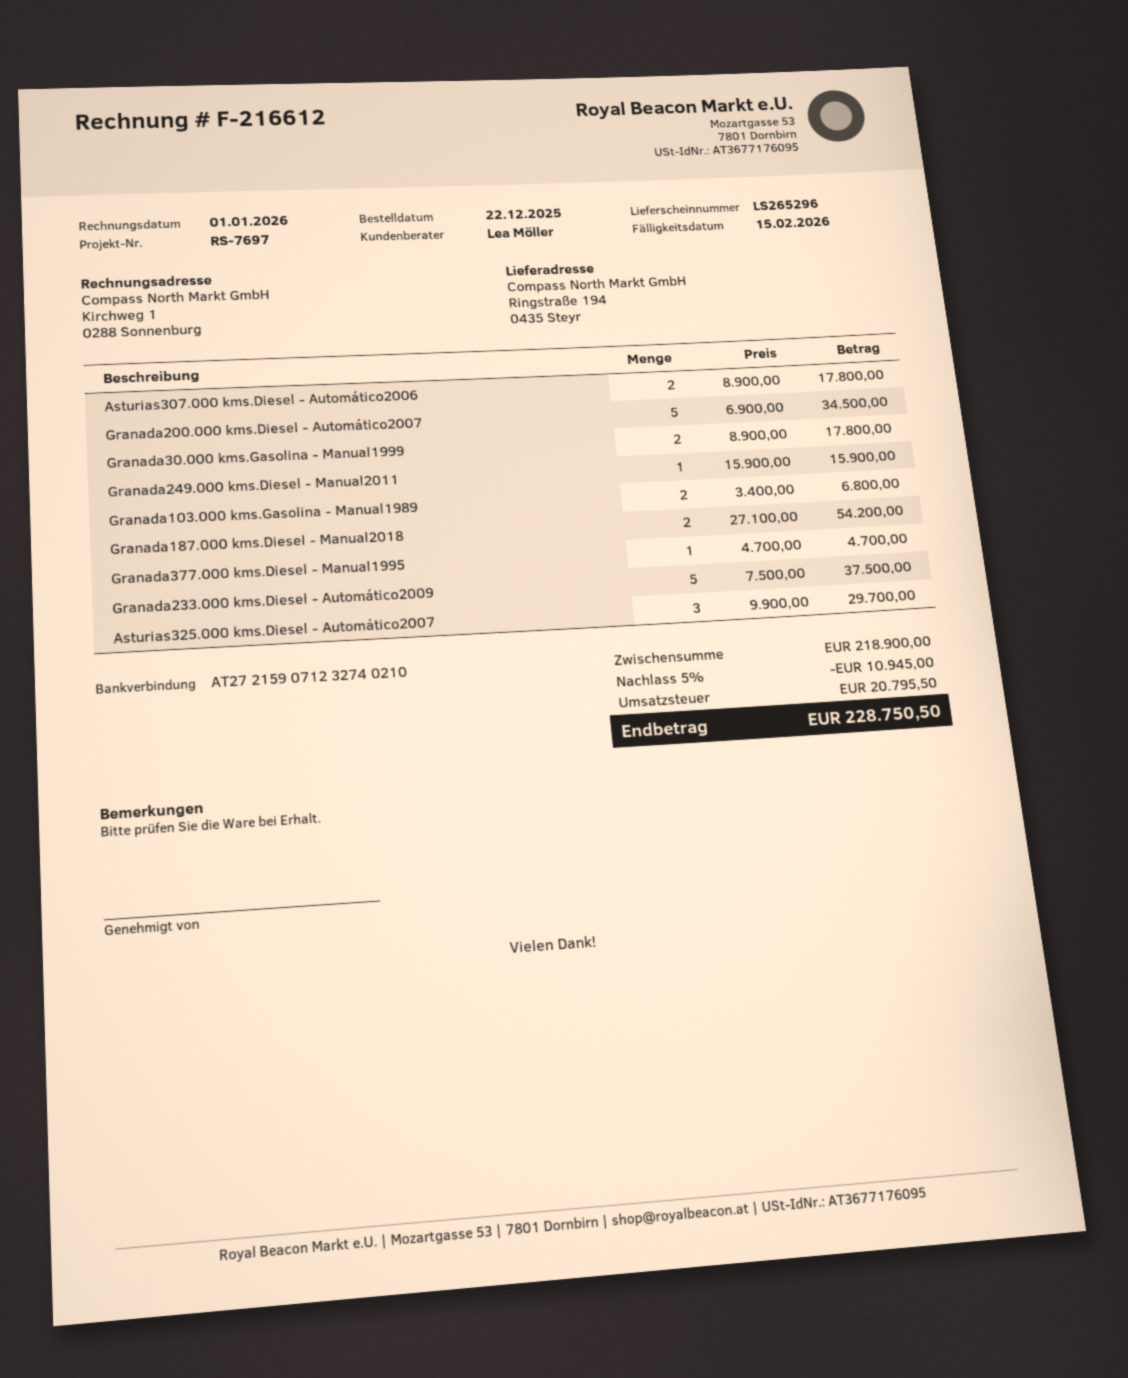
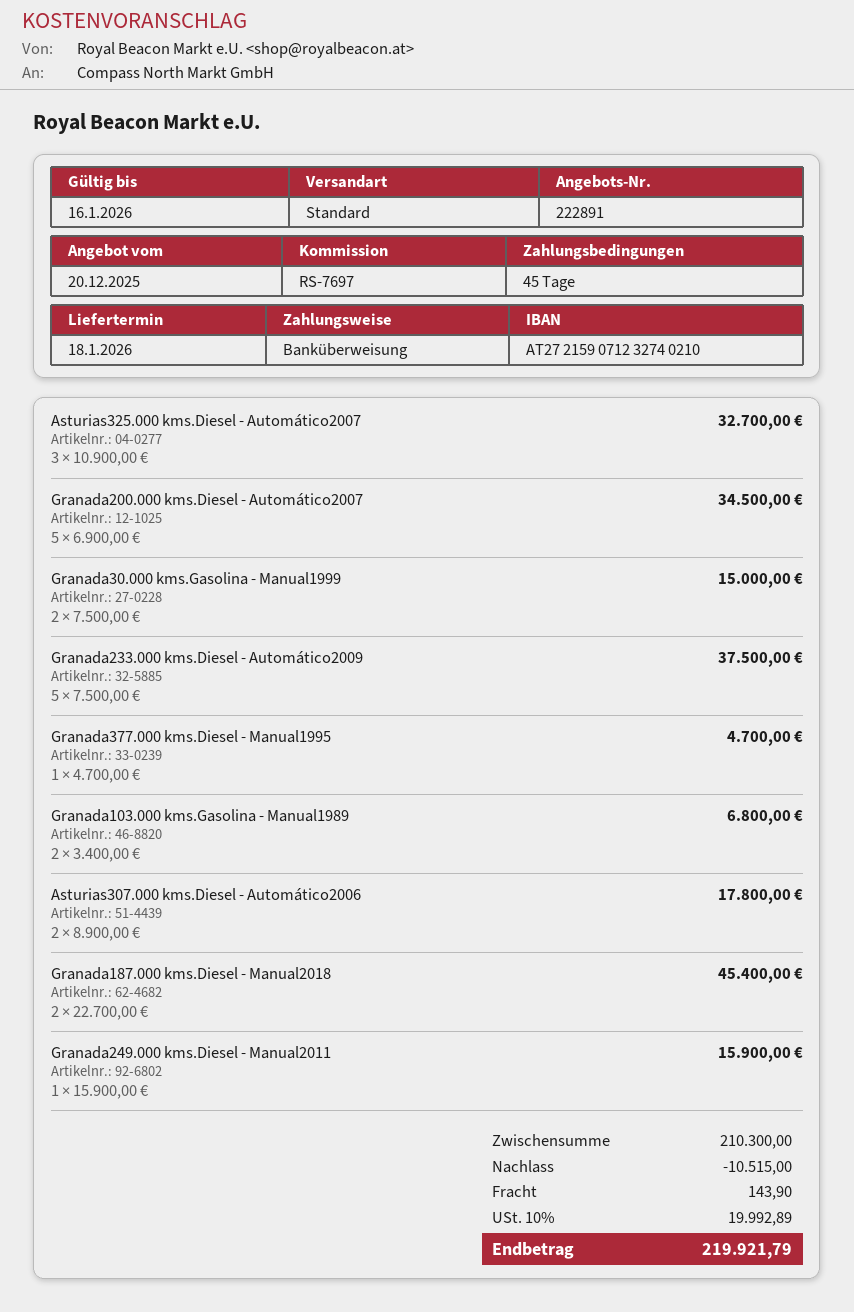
Granada30.000 kms.Gasolina - Manual1999: 2 x 8900.00 = 17800.00 -> 2 x 7500.00 = 15000.00
Granada187.000 kms.Diesel - Manual2018: 2 x 27100.00 = 54200.00 -> 2 x 22700.00 = 45400.00
Asturias325.000 kms.Diesel - Automático2007: 3 x 9900.00 = 29700.00 -> 3 x 10900.00 = 32700.00
subtotal: 218900.00 -> 210300.00
discount: 10945.00 -> 10515.00
shipping: none -> 143.90
tax: 20795.50 -> 19992.89
total: 228750.50 -> 219921.79

